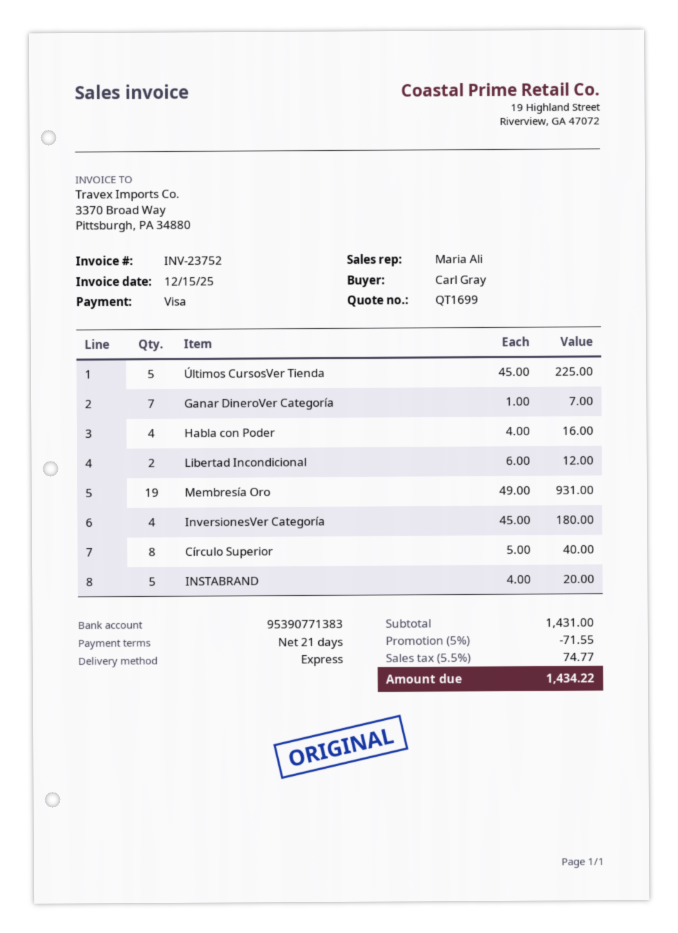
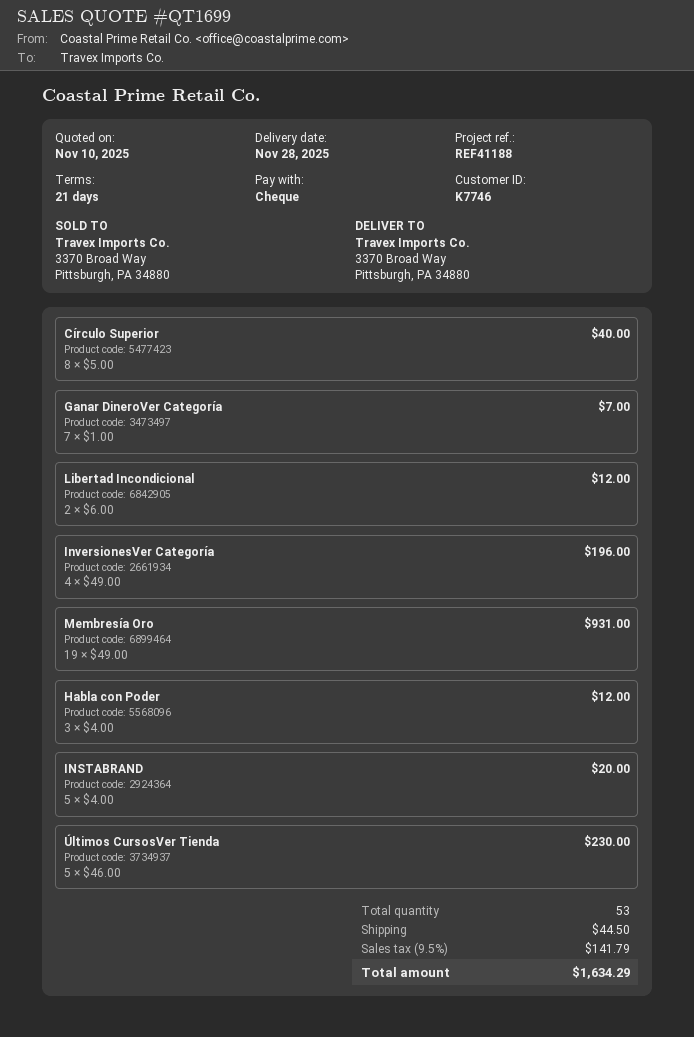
payment method: Visa -> cheque
Últimos CursosVer Tienda: 5 x 45.00 = 225.00 -> 5 x 46.00 = 230.00
Habla con Poder: 4 x 4.00 = 16.00 -> 3 x 4.00 = 12.00
InversionesVer Categoría: 4 x 45.00 = 180.00 -> 4 x 49.00 = 196.00
discount: 5% = 71.55 -> none
shipping: none -> 44.50
tax: 5.5% = 74.77 -> 9.5% = 141.79
total: 1434.22 -> 1634.29

